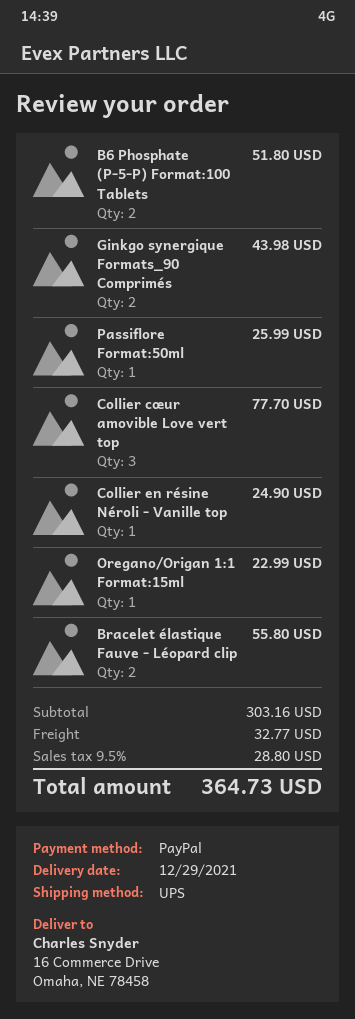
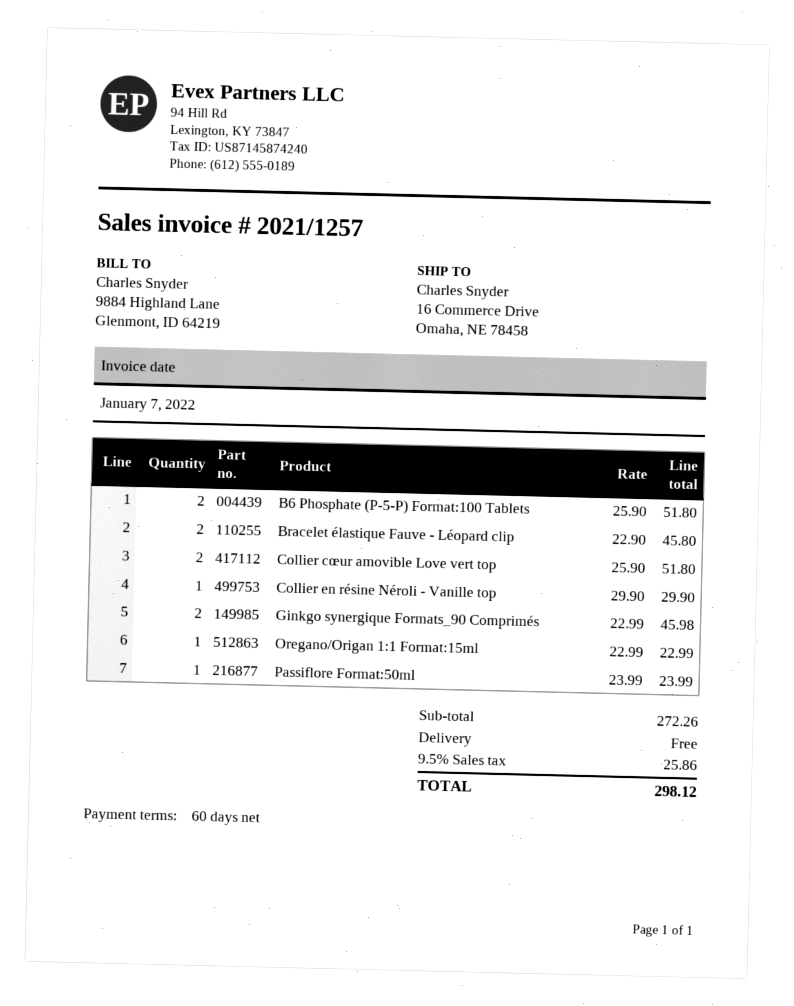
Ginkgo synergique Formats_90 Comprimés: 2 for 43.98 -> 2 for 45.98
Passiflore Format:50ml: 1 for 25.99 -> 1 for 23.99
Collier cœur amovible Love vert top: 3 for 77.70 -> 2 for 51.80
Collier en résine Néroli - Vanille top: 1 for 24.90 -> 1 for 29.90
Bracelet élastique Fauve - Léopard clip: 2 for 55.80 -> 2 for 45.80
subtotal: 303.16 -> 272.26
shipping: 32.77 -> 0.00
tax: 9.5% = 28.80 -> 9.5% = 25.86
total: 364.73 -> 298.12

